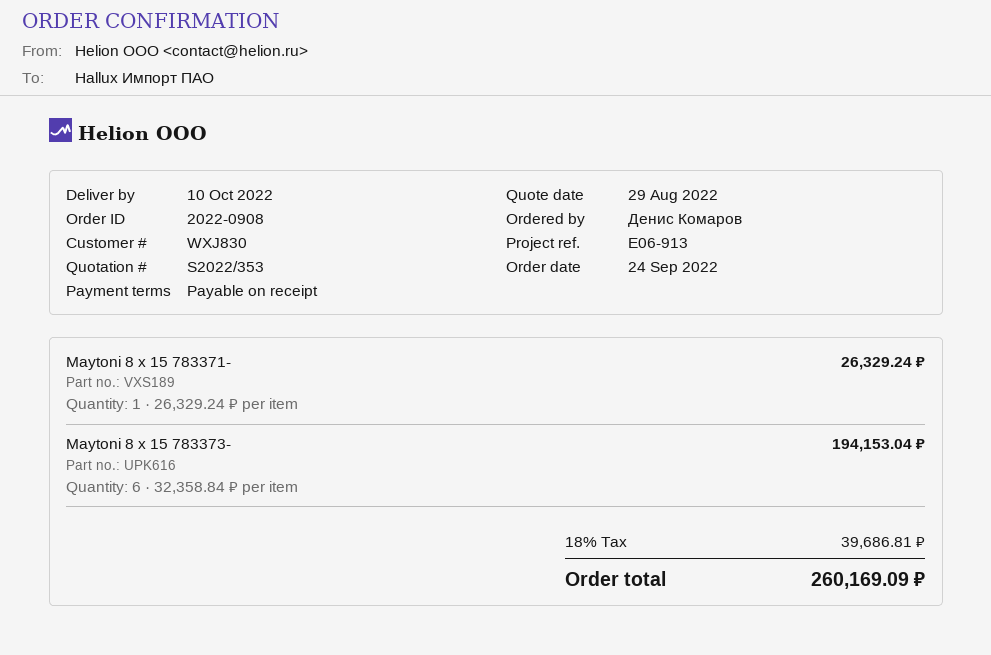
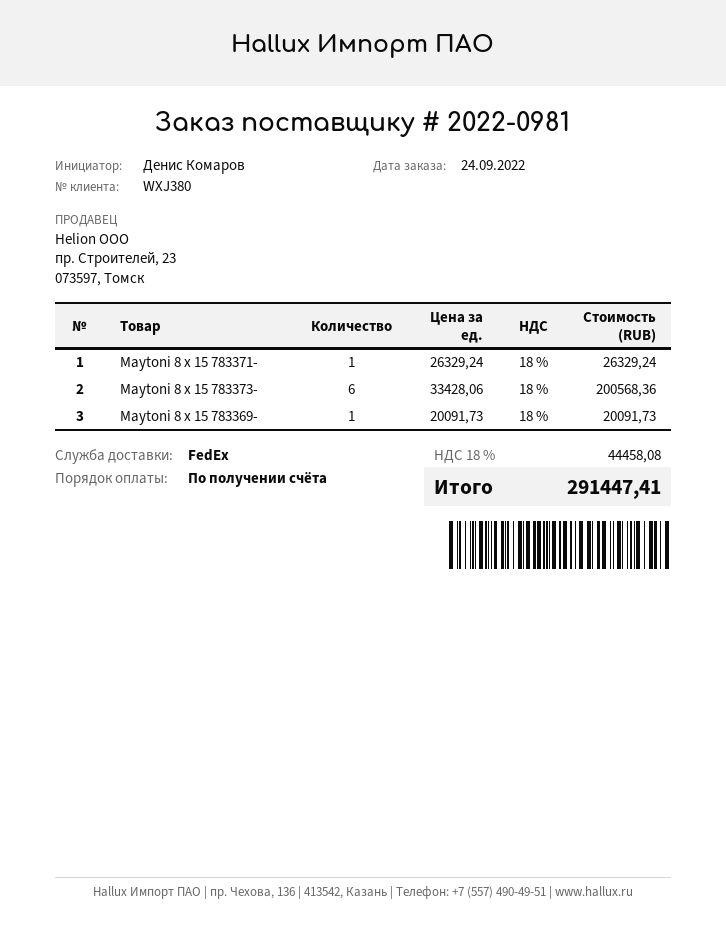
order number: 2022-0908 -> 2022-0981
customer number: WXJ830 -> WXJ380
Maytoni 8 x 15 783373-: 6 x 32358.84 = 194153.04 -> 6 x 33428.06 = 200568.36
Maytoni 8 x 15 783369-: none -> 1 x 20091.73 = 20091.73
tax: 18% = 39686.81 -> 18% = 44458.08
total: 260169.09 -> 291447.41

